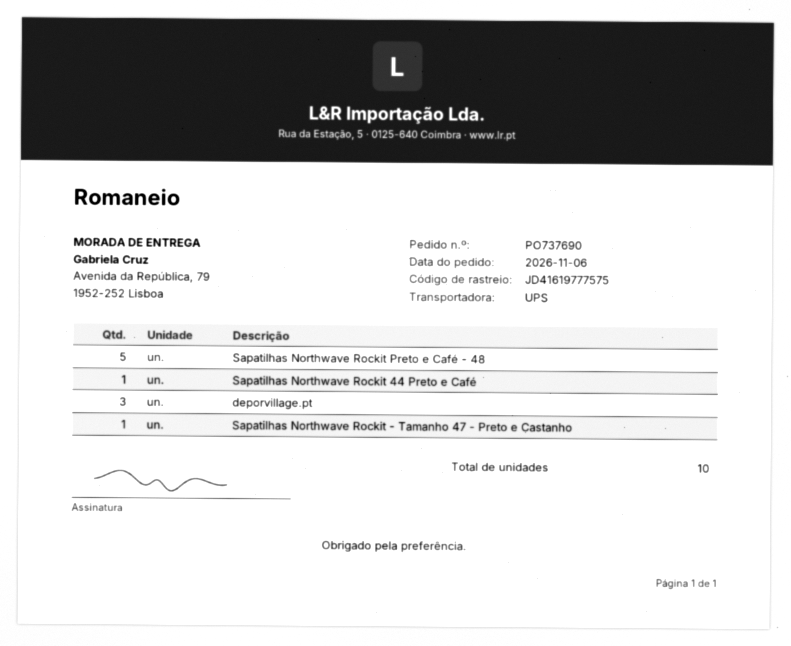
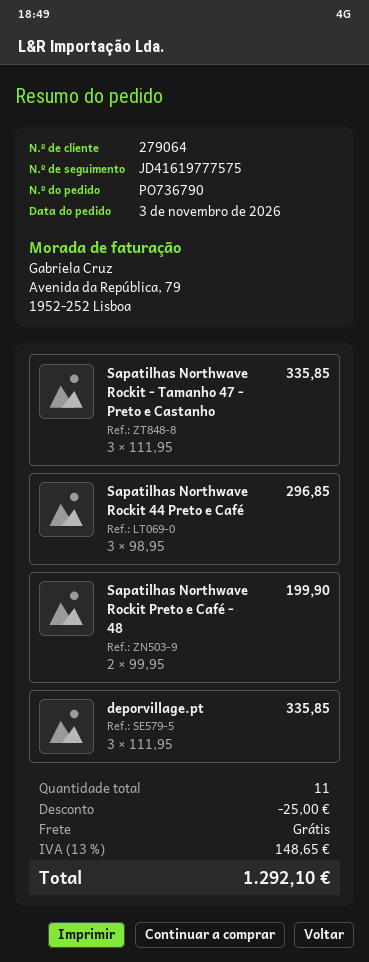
order number: PO737690 -> PO736790
order date: 2026-11-06 -> 2026-11-03
Sapatilhas Northwave Rockit Preto e Café - 48: 5 -> 2
Sapatilhas Northwave Rockit 44 Preto e Café: 1 -> 3
Sapatilhas Northwave Rockit - Tamanho 47 - Preto e Castanho: 1 -> 3
total quantity: 10 -> 11

